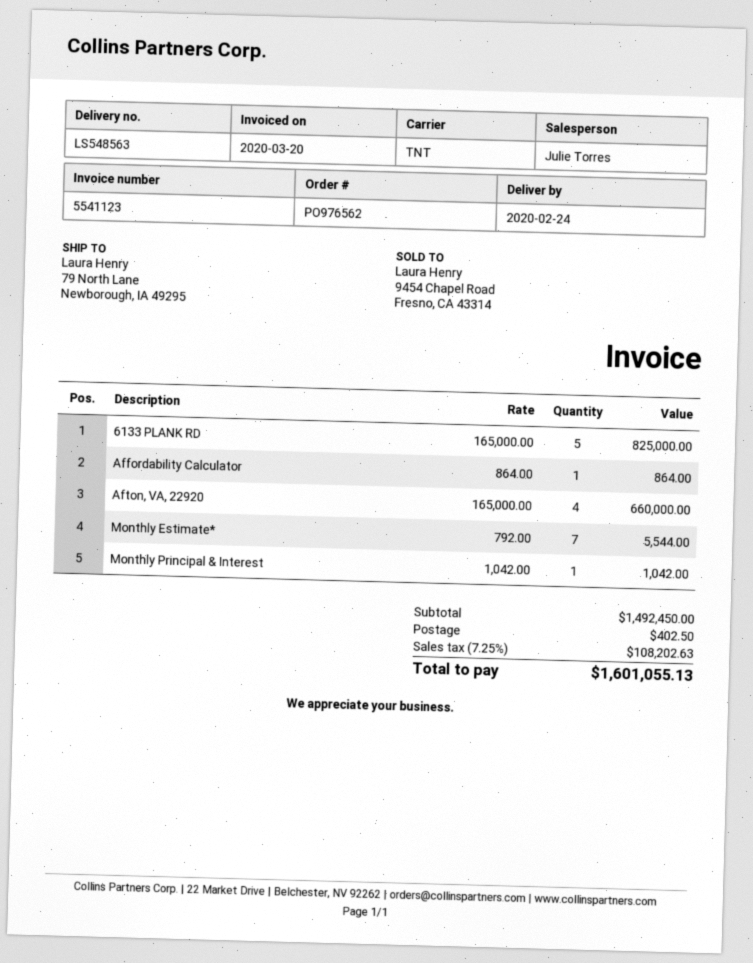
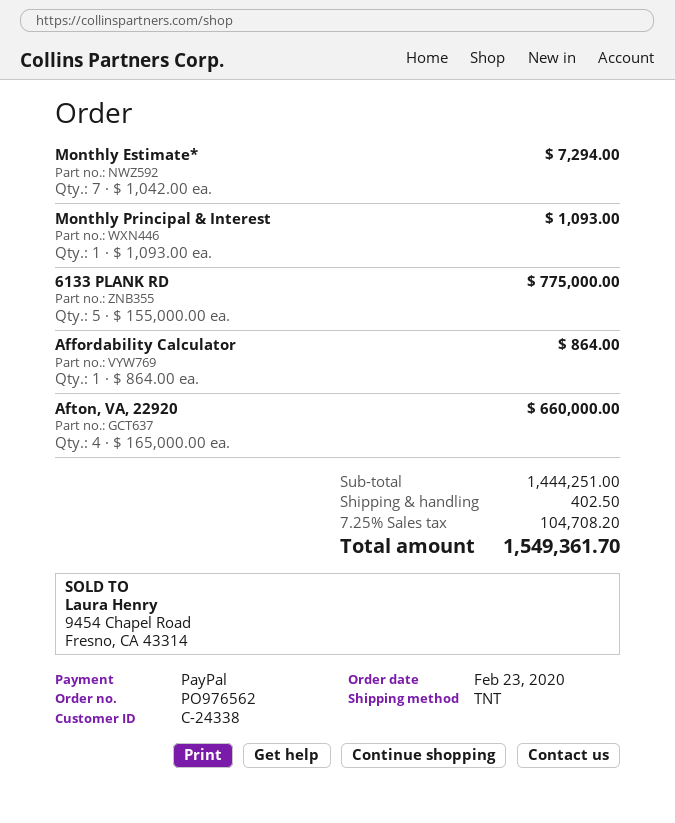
6133 PLANK RD: 5 x 165000.00 = 825000.00 -> 5 x 155000.00 = 775000.00
Monthly Estimate*: 7 x 792.00 = 5544.00 -> 7 x 1042.00 = 7294.00
Monthly Principal & Interest: 1 x 1042.00 = 1042.00 -> 1 x 1093.00 = 1093.00
subtotal: 1492450.00 -> 1444251.00
tax: 7.25% = 108202.63 -> 7.25% = 104708.20
total: 1601055.13 -> 1549361.70

